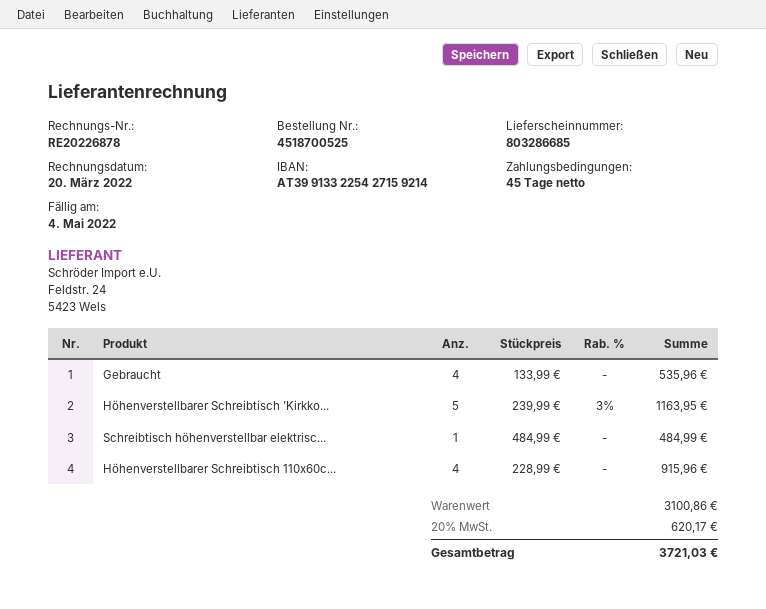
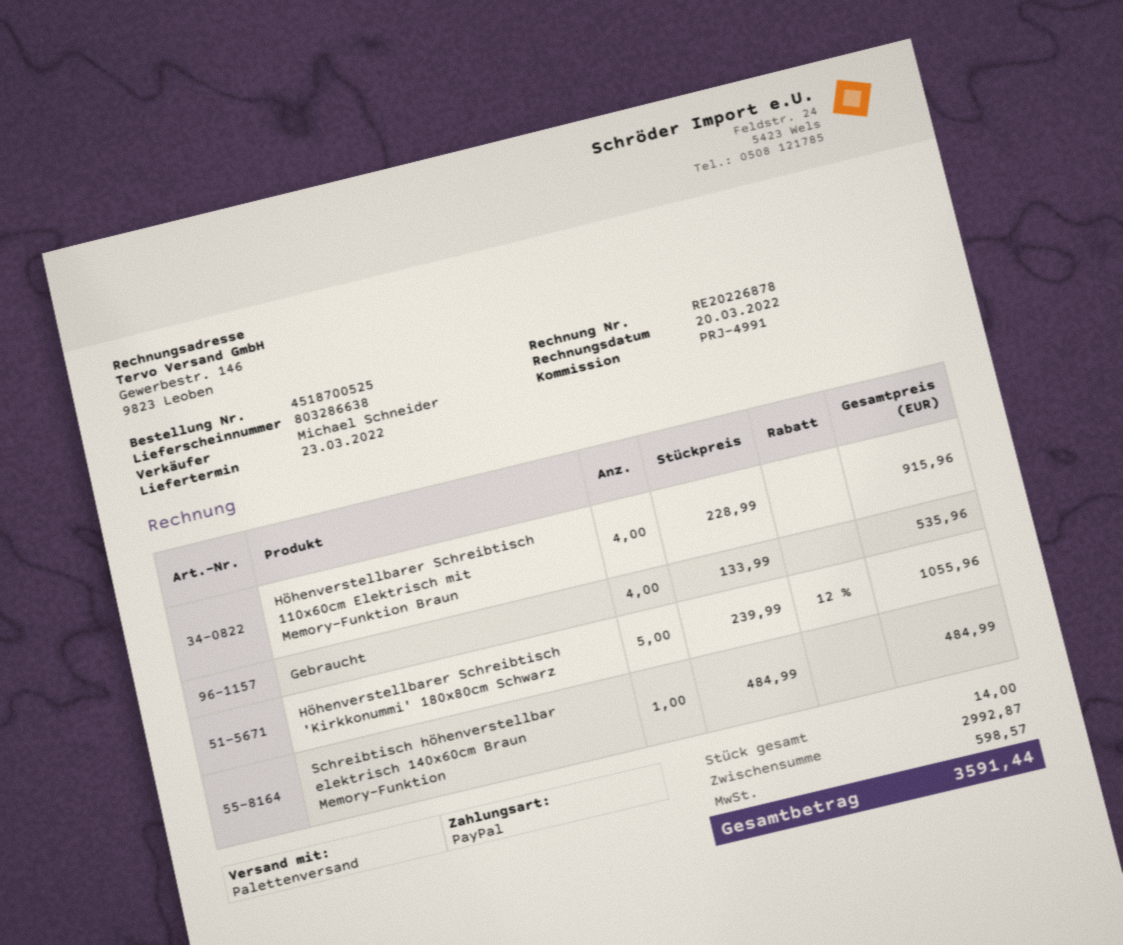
delivery note number: 803286685 -> 803286638
Höhenverstellbarer Schreibtisch 'Kirkko...: 5 x 239.99 - 3% = 1163.95 -> 5 x 239.99 - 12% = 1055.96
subtotal: 3100.86 -> 2992.87
tax: 620.17 -> 598.57
total: 3721.03 -> 3591.44

